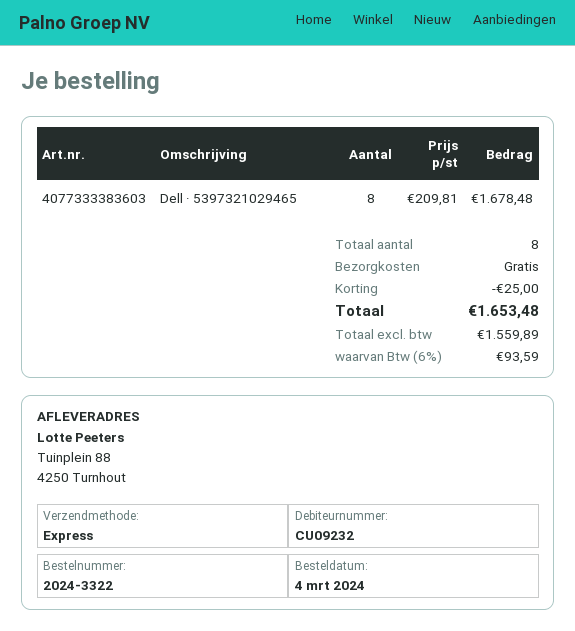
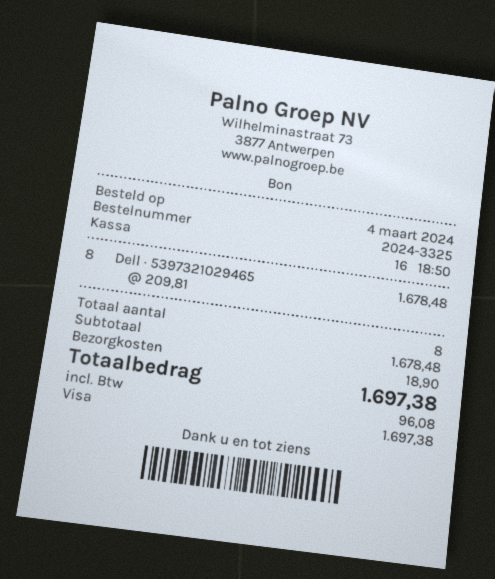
order number: 2024-3322 -> 2024-3325
discount: 25.00 -> none
shipping: 0.00 -> 18.90
tax: 93.59 -> 96.08
total: 1653.48 -> 1697.38

